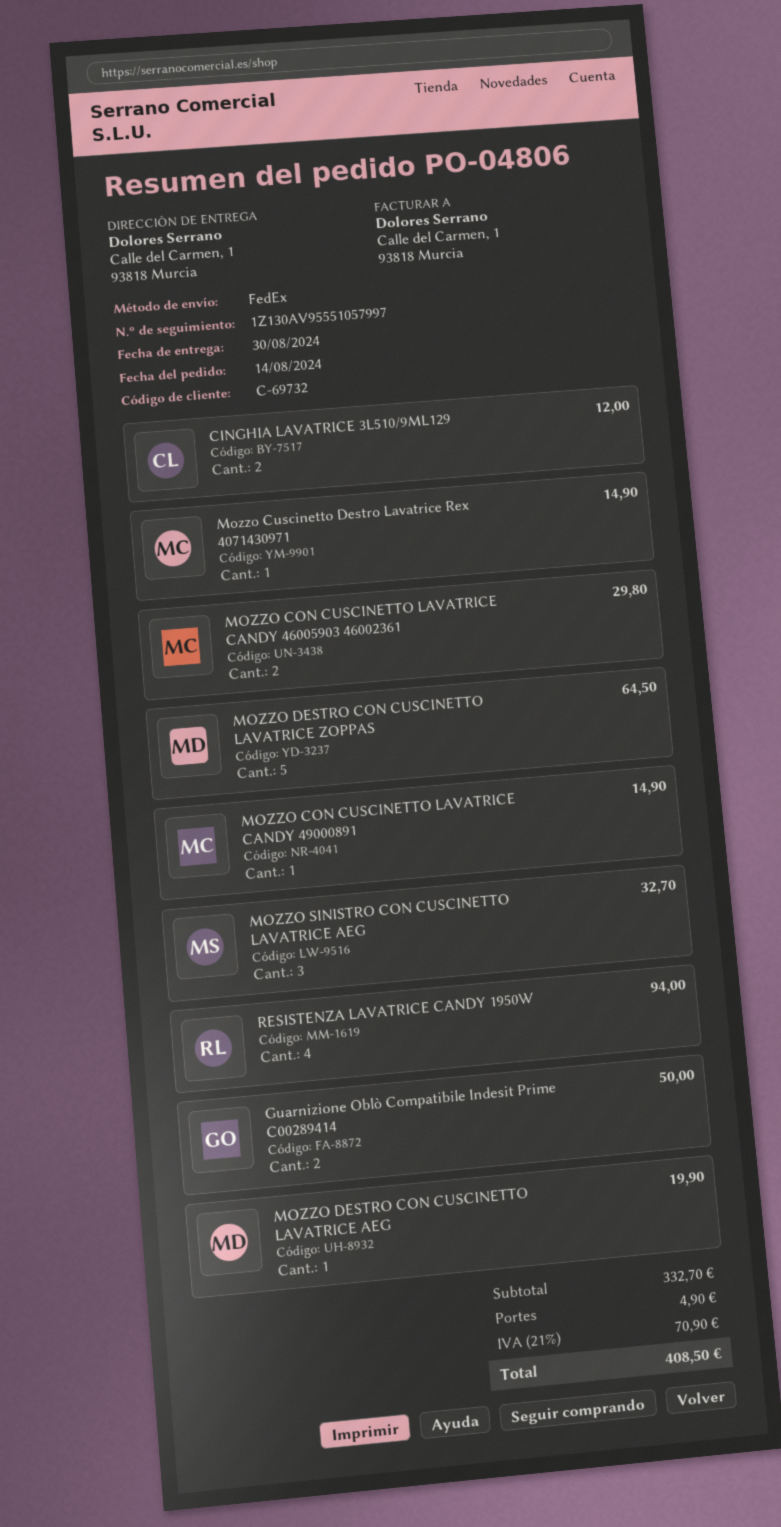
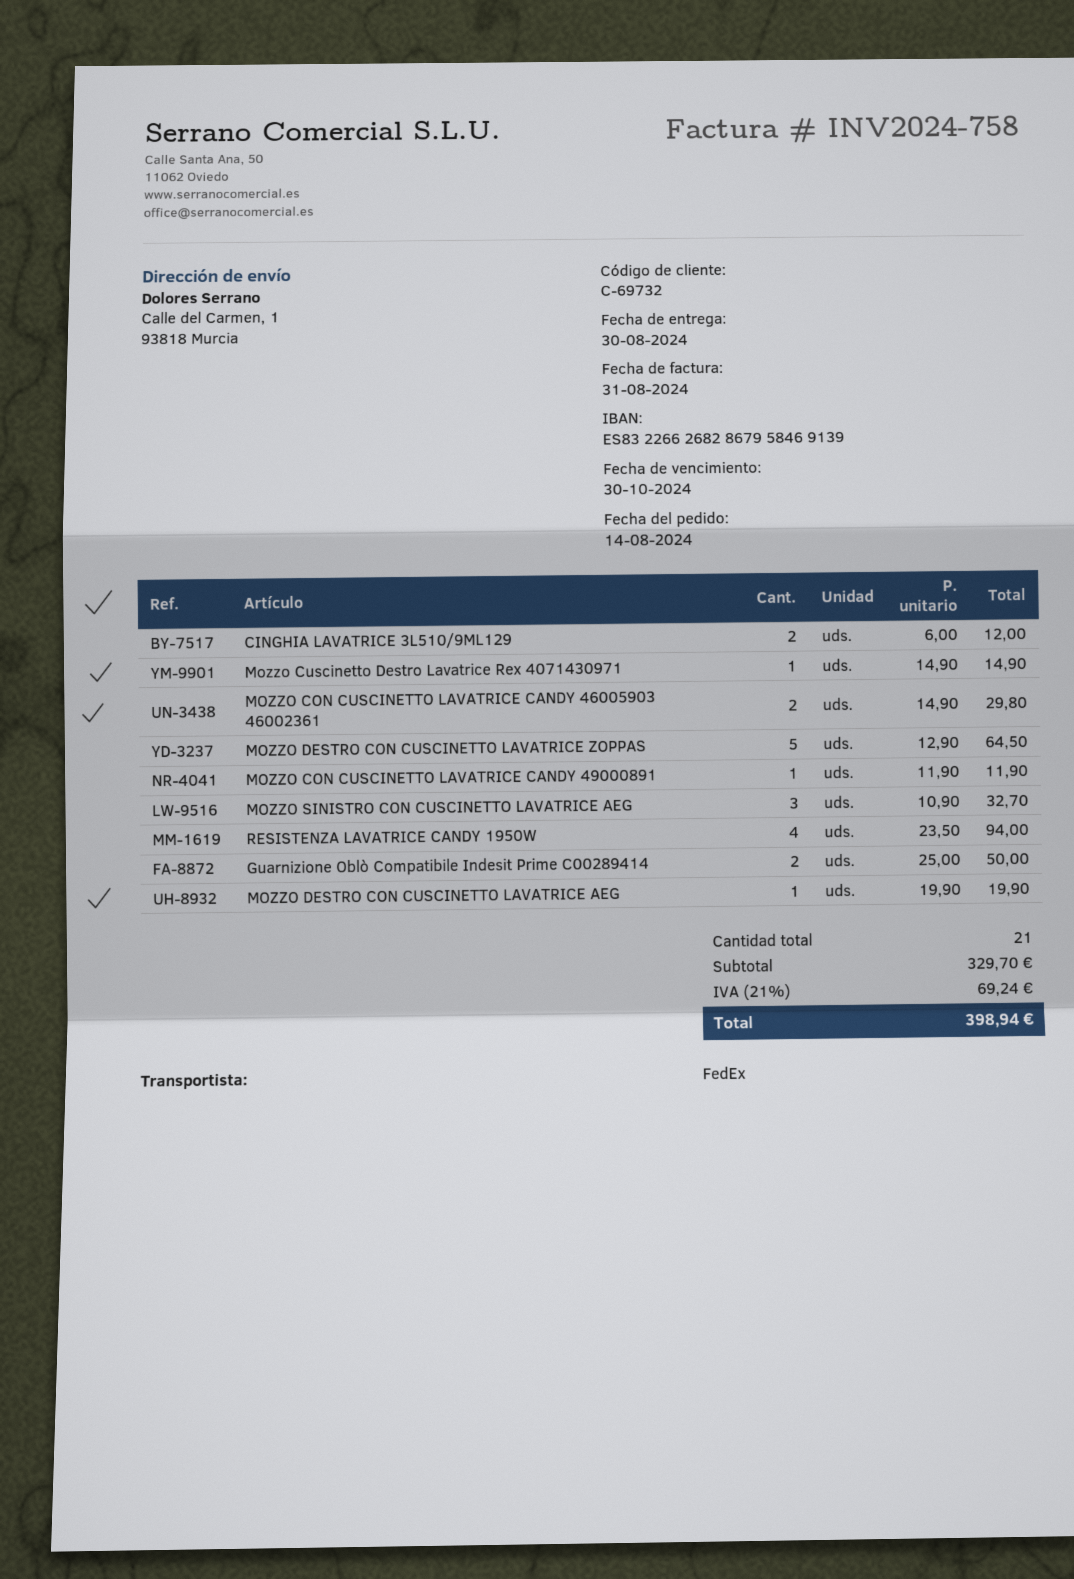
MOZZO CON CUSCINETTO LAVATRICE CANDY 49000891: 1 for 14.90 -> 1 for 11.90
subtotal: 332.70 -> 329.70
shipping: 4.90 -> none
tax: 21% = 70.90 -> 21% = 69.24
total: 408.50 -> 398.94

